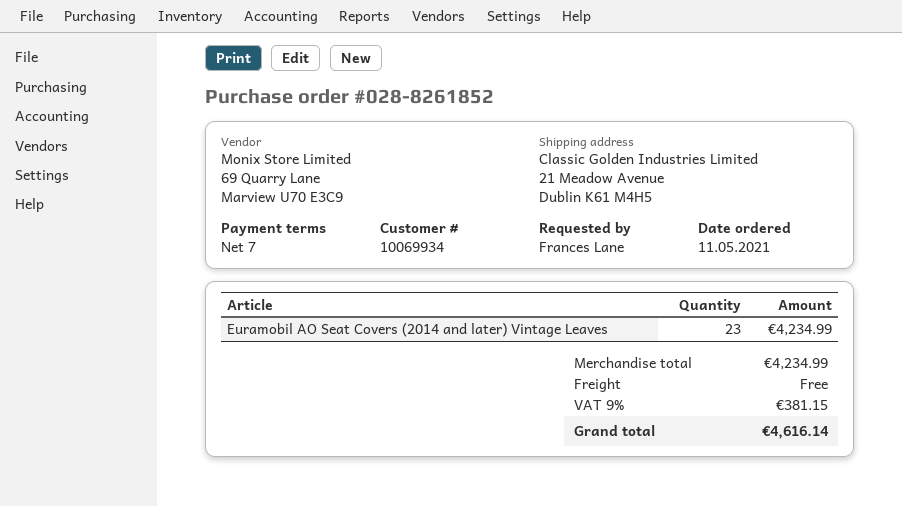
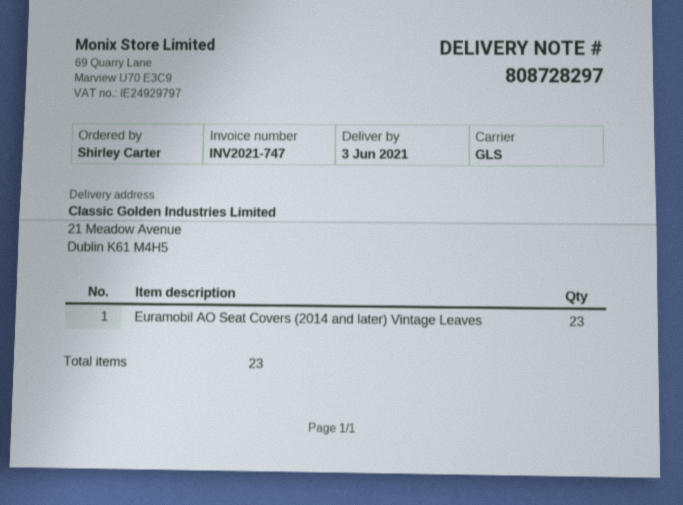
ordered by: Frances Lane -> Shirley Carter

